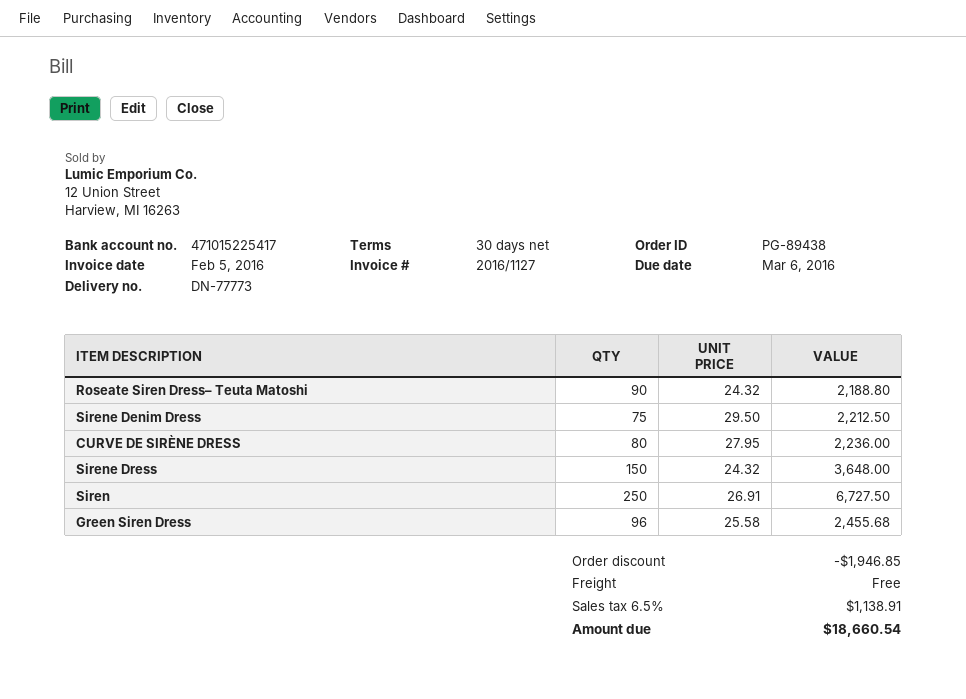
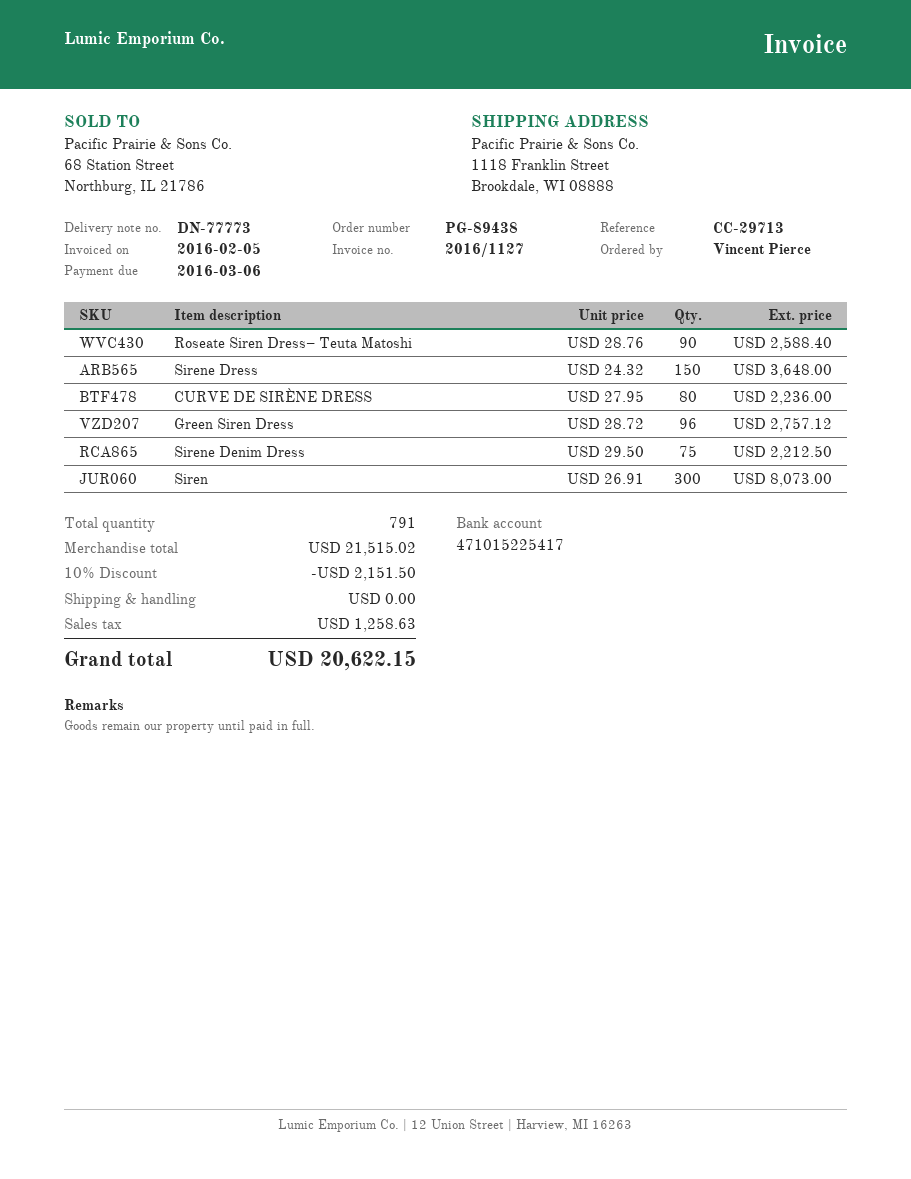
Roseate Siren Dress– Teuta Matoshi: 90 x 24.32 = 2188.80 -> 90 x 28.76 = 2588.40
Siren: 250 x 26.91 = 6727.50 -> 300 x 26.91 = 8073.00
Green Siren Dress: 96 x 25.58 = 2455.68 -> 96 x 28.72 = 2757.12
discount: 1946.85 -> 2151.50
tax: 1138.91 -> 1258.63
total: 18660.54 -> 20622.15

